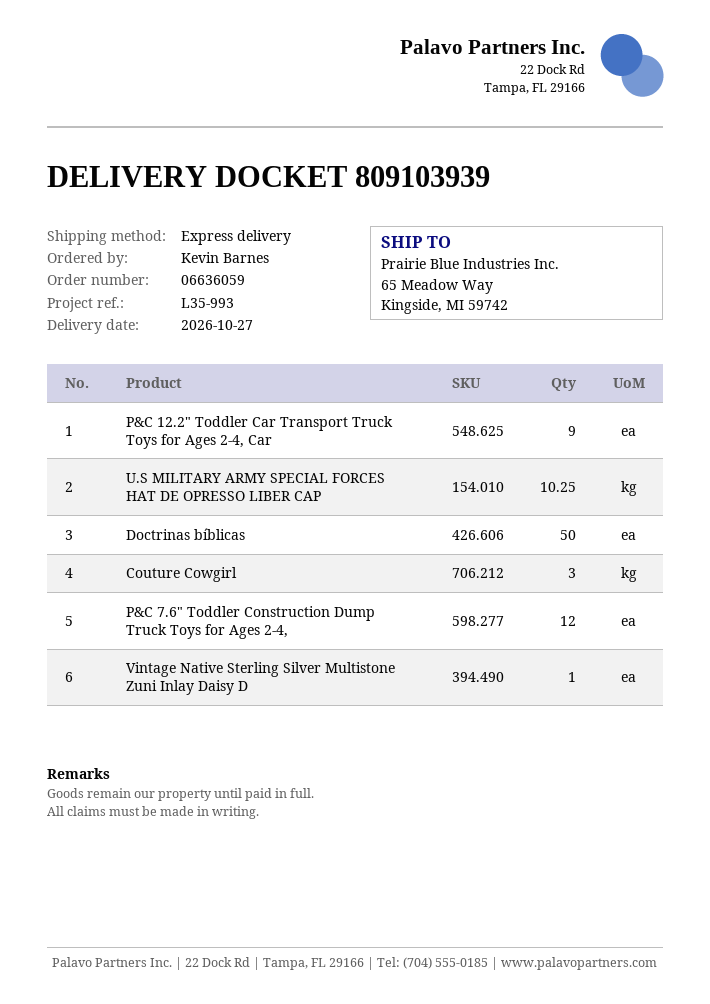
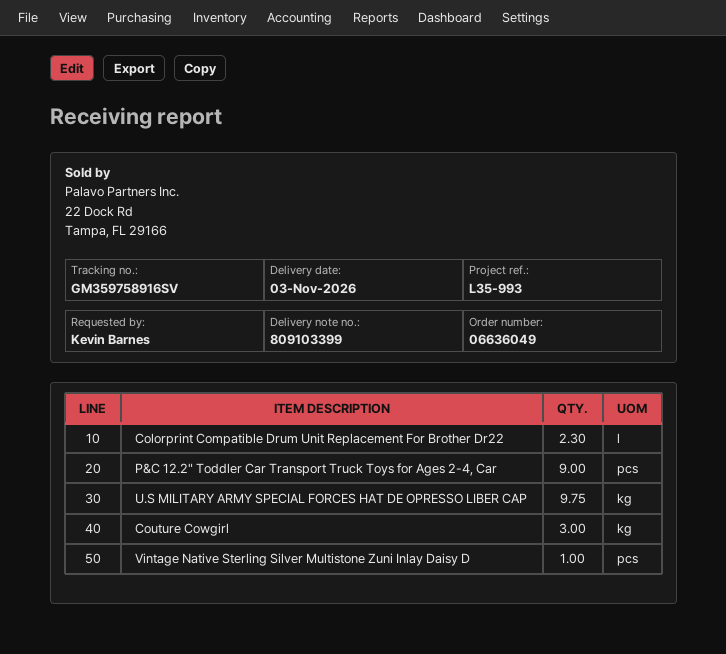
order number: 06636059 -> 06636049
delivery note number: 809103939 -> 809103399
delivery date: 2026-10-27 -> 2026-11-03
U.S MILITARY ARMY SPECIAL FORCES HAT DE OPRESSO LIBER CAP: 10.25 -> 9.75
Doctrinas bíblicas: 50 -> none
P&C 7.6" Toddler Construction Dump Truck Toys for Ages 2-4,: 12 -> none
Colorprint Compatible Drum Unit Replacement For Brother Dr22: none -> 2.3

